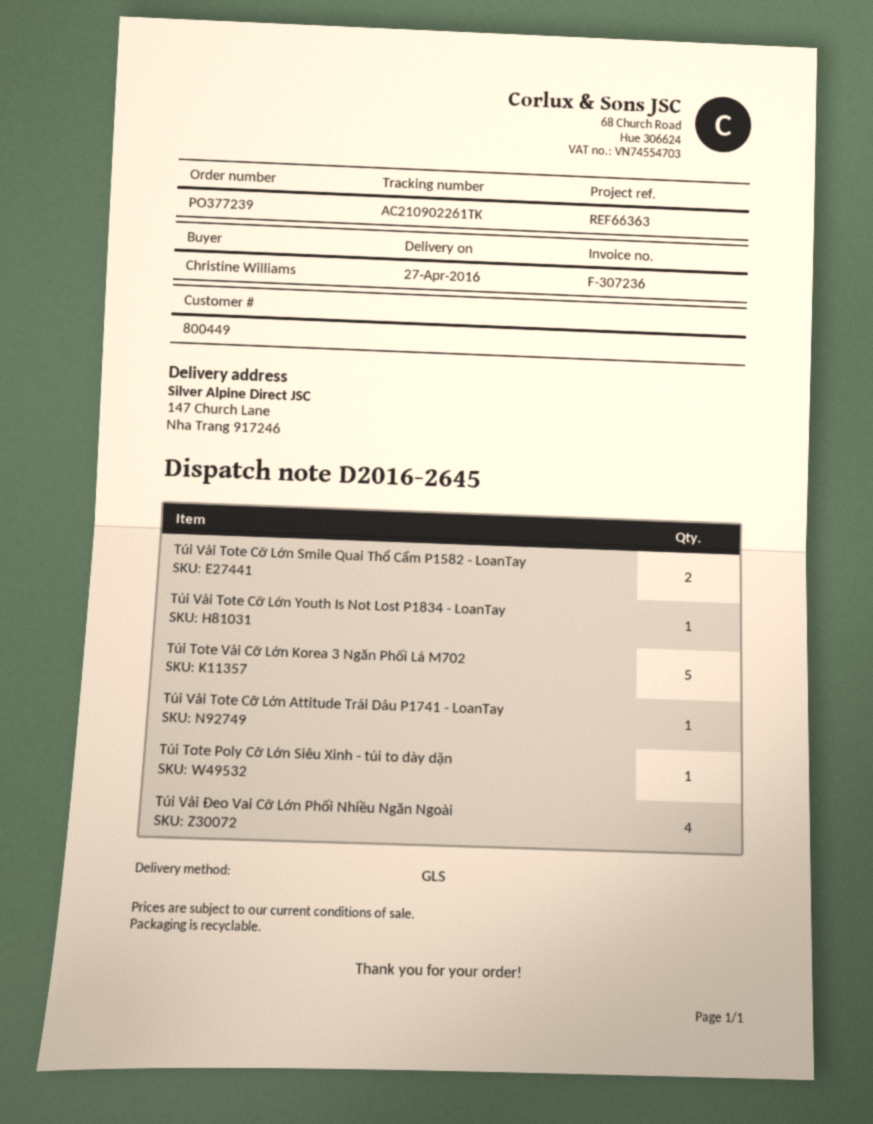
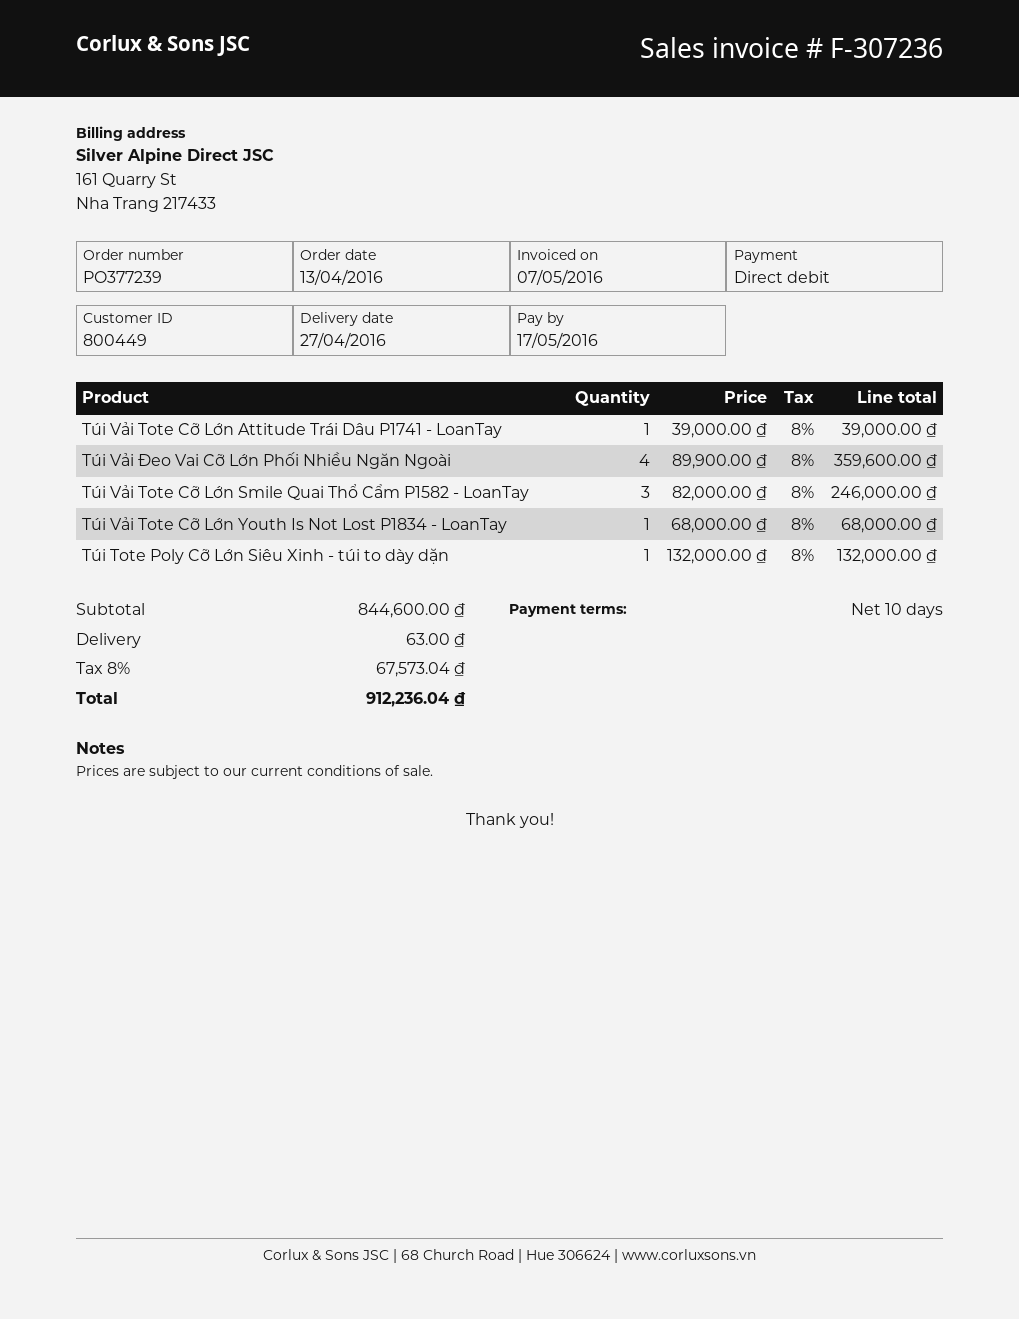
Túi Vải Tote Cỡ Lớn Smile Quai Thổ Cẩm P1582 - LoanTay: 2 -> 3
Túi Tote Vải Cỡ Lớn Korea 3 Ngăn Phối Lá M702: 5 -> none

